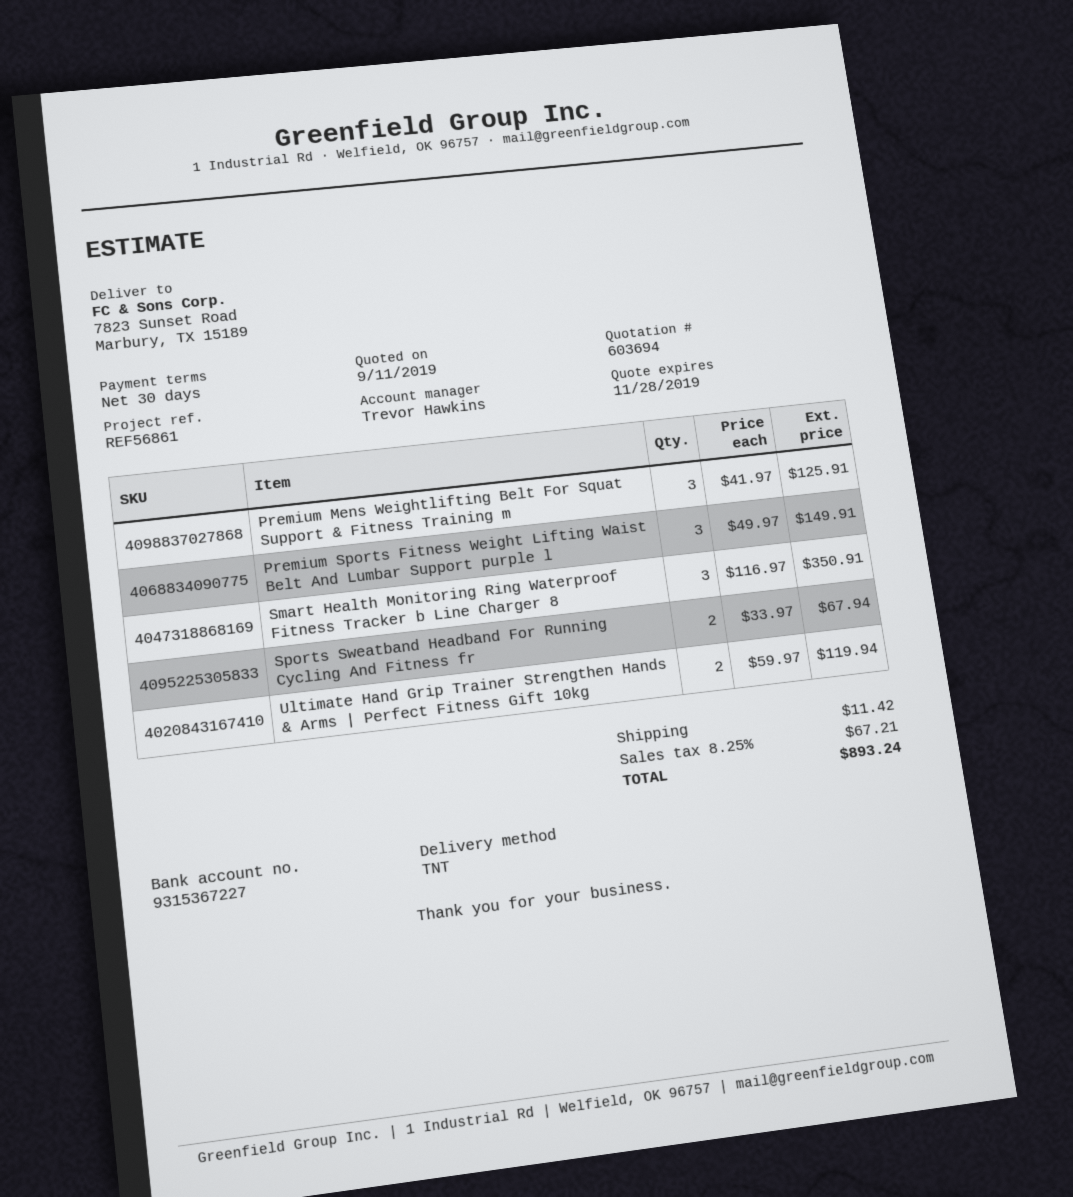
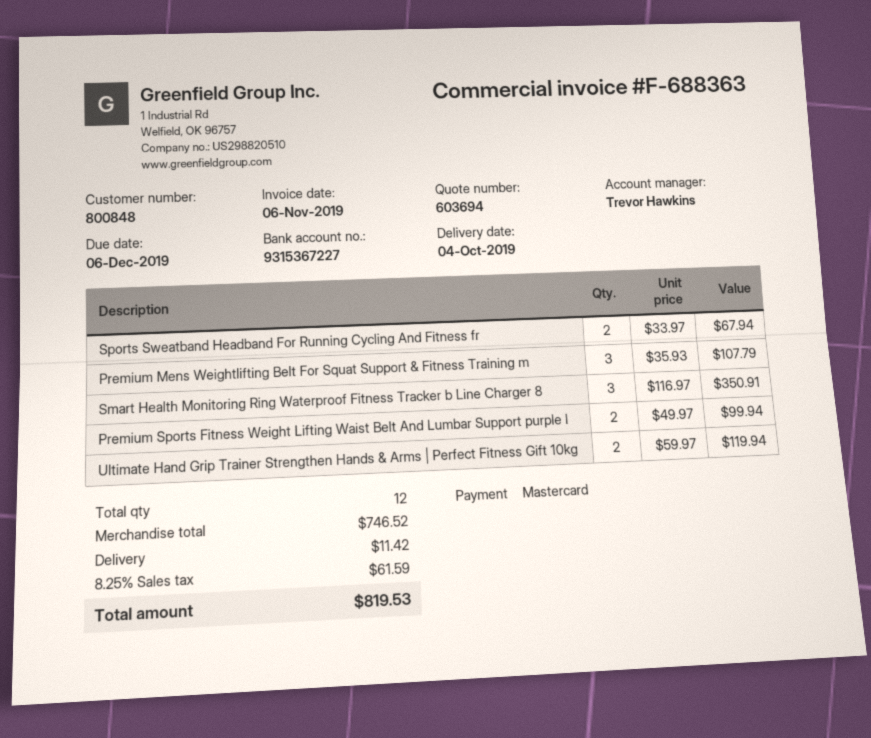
Premium Mens Weightlifting Belt For Squat Support & Fitness Training m: 3 x 41.97 = 125.91 -> 3 x 35.93 = 107.79
Premium Sports Fitness Weight Lifting Waist Belt And Lumbar Support purple l: 3 x 49.97 = 149.91 -> 2 x 49.97 = 99.94
tax: 8.25% = 67.21 -> 8.25% = 61.59
total: 893.24 -> 819.53

